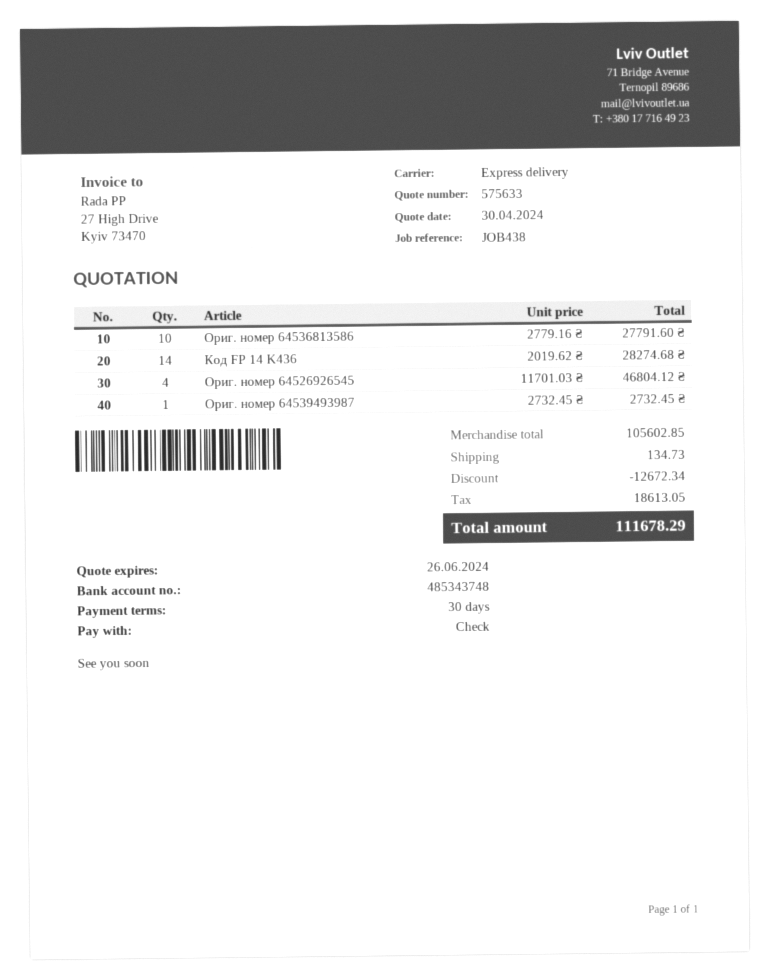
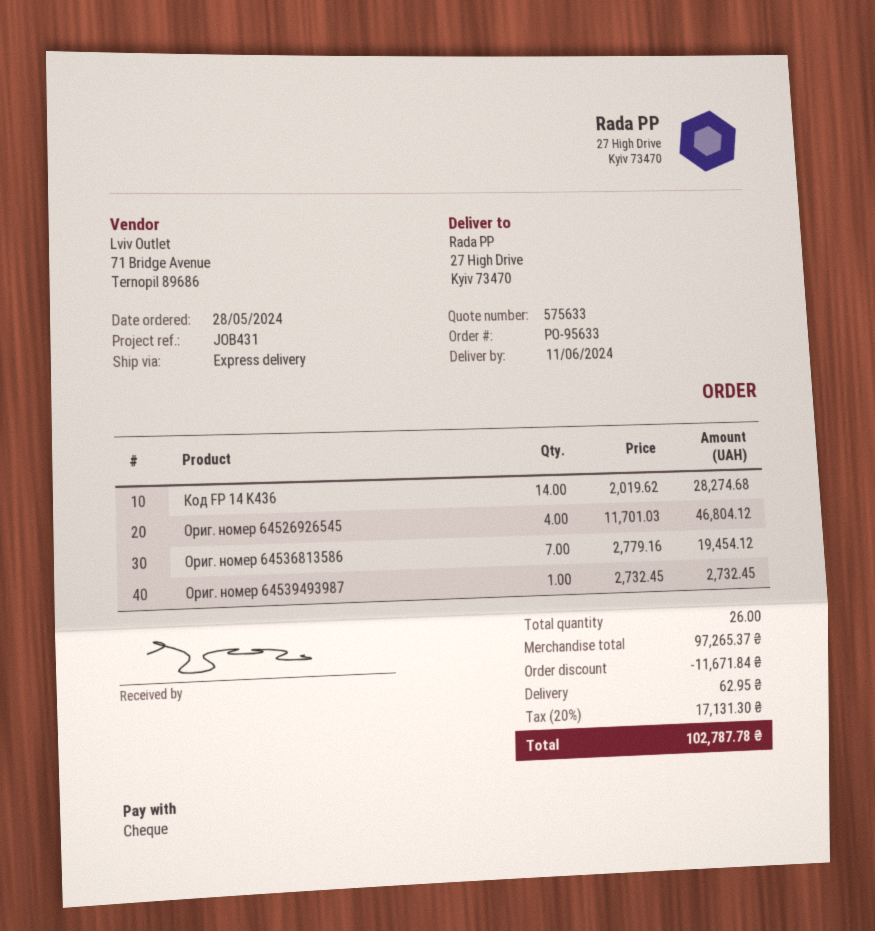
reference: JOB438 -> JOB431
Ориг. номер 64536813586: 10 x 2779.16 = 27791.60 -> 7 x 2779.16 = 19454.12
subtotal: 105602.85 -> 97265.37
discount: 12672.34 -> 11671.84
shipping: 134.73 -> 62.95
tax: 18613.05 -> 17131.30
total: 111678.29 -> 102787.78

